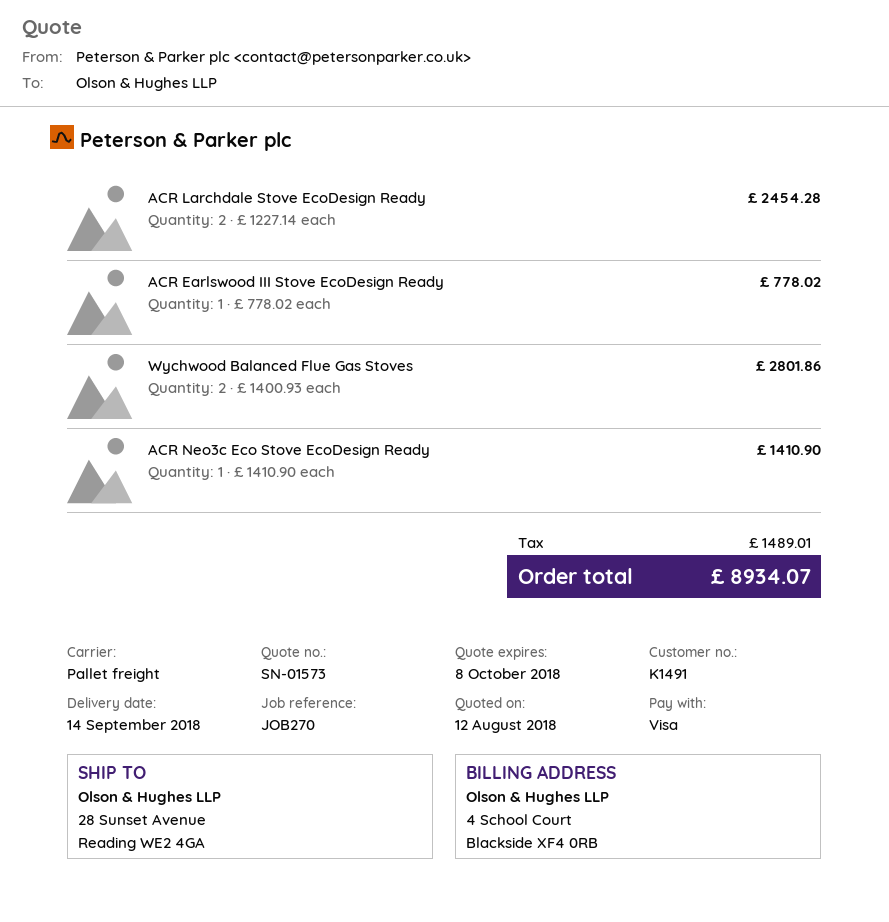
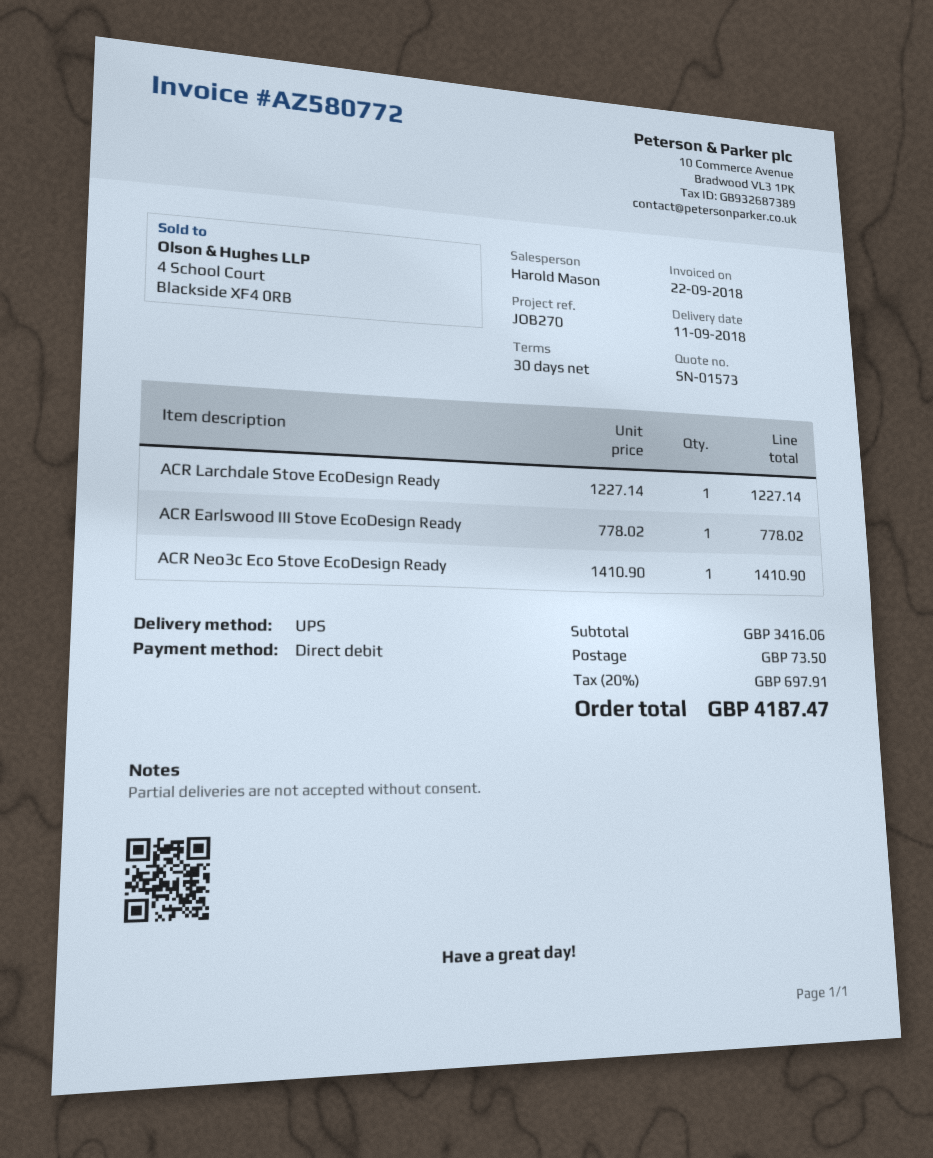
delivery date: 2018-09-14 -> 2018-09-11
payment method: Visa -> direct debit
shipping method: pallet freight -> UPS
ACR Larchdale Stove EcoDesign Ready: 2 x 1227.14 = 2454.28 -> 1 x 1227.14 = 1227.14
Wychwood Balanced Flue Gas Stoves: 2 x 1400.93 = 2801.86 -> none
shipping: none -> 73.50
tax: 1489.01 -> 697.91
total: 8934.07 -> 4187.47

